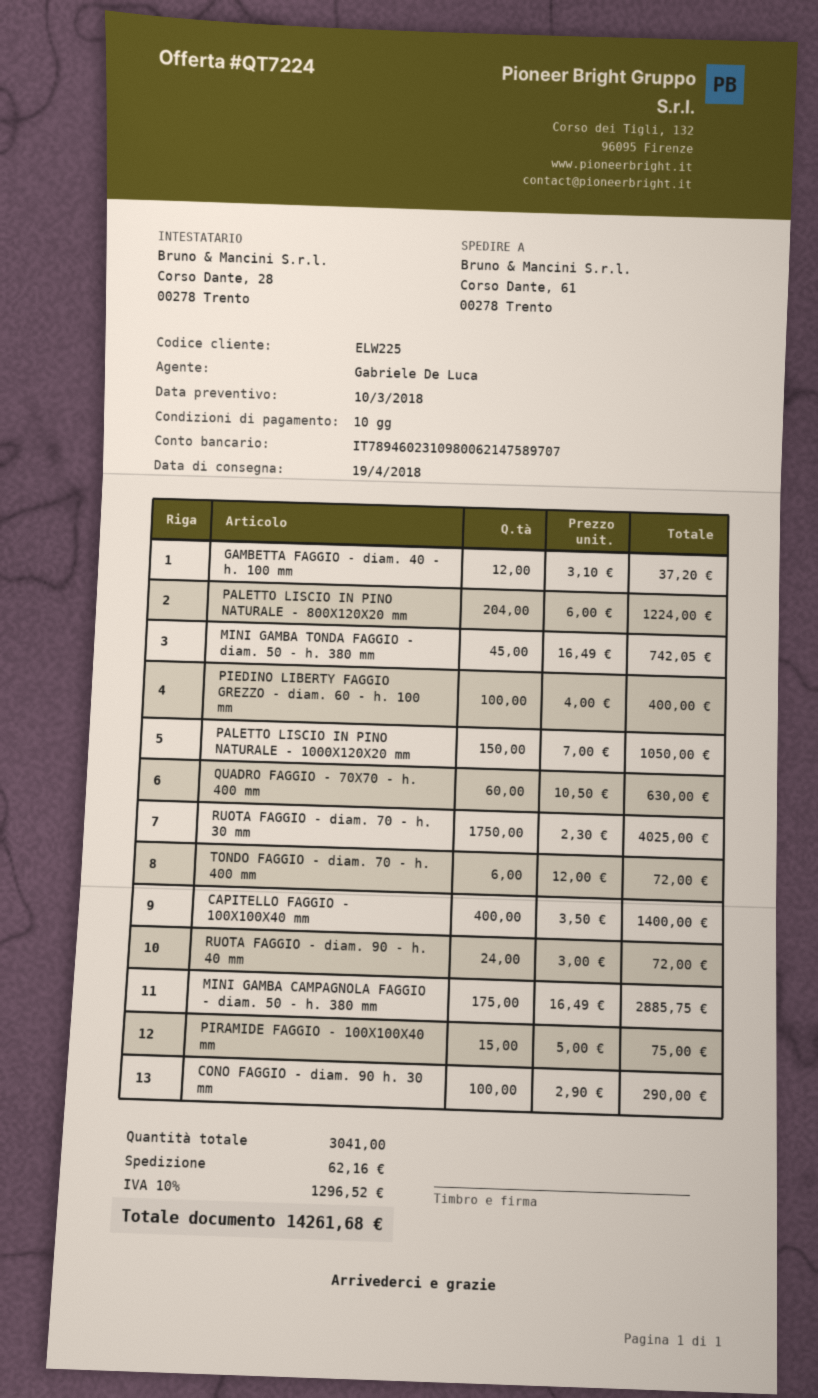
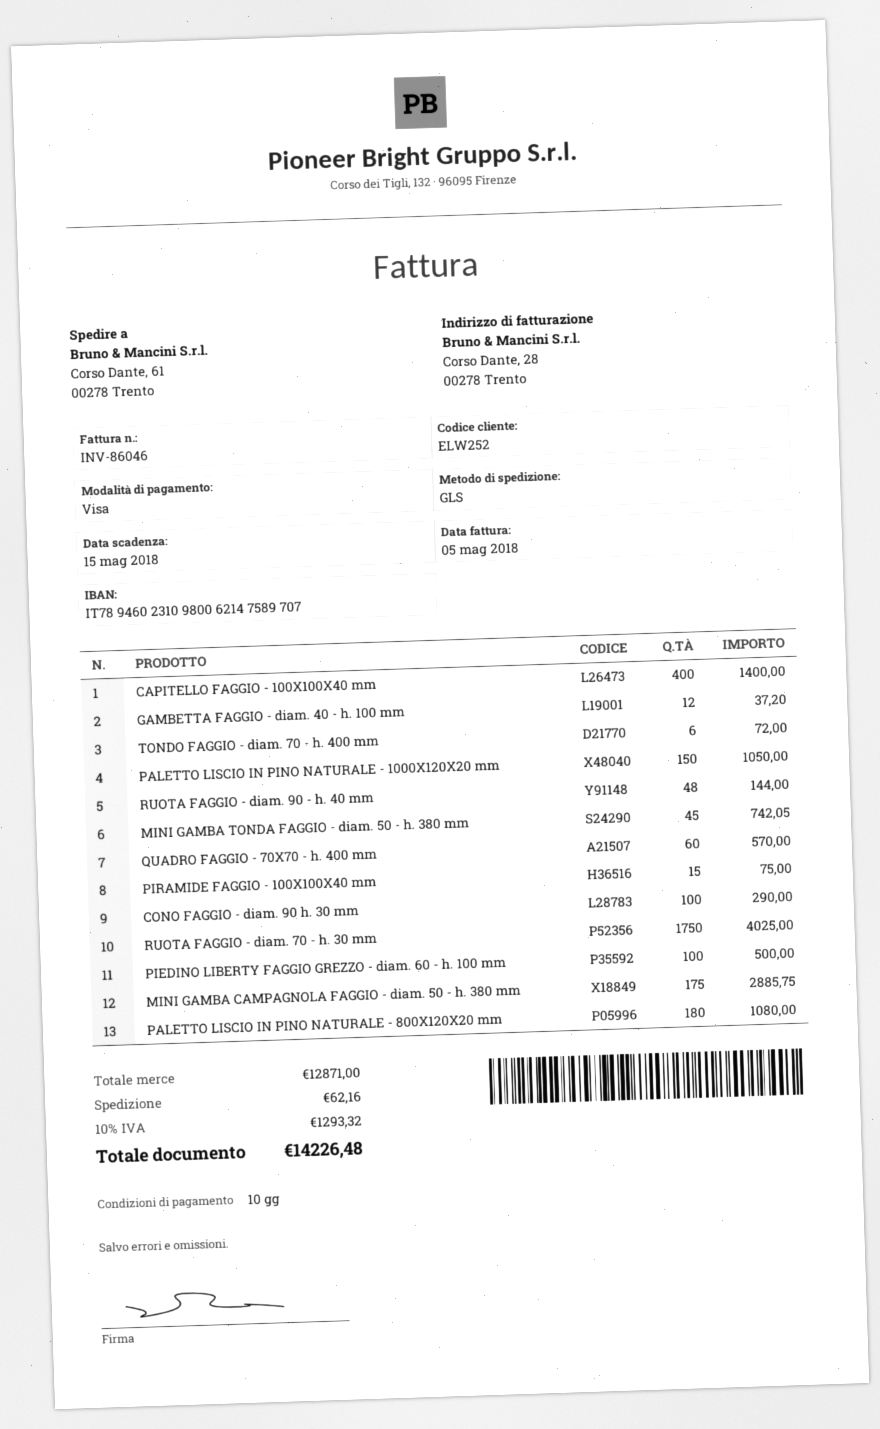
customer number: ELW225 -> ELW252
PALETTO LISCIO IN PINO NATURALE - 800X120X20 mm: 204 for 1224.00 -> 180 for 1080.00
PIEDINO LIBERTY FAGGIO GREZZO - diam. 60 - h. 100 mm: 100 for 400.00 -> 100 for 500.00
QUADRO FAGGIO - 70X70 - h. 400 mm: 60 for 630.00 -> 60 for 570.00
RUOTA FAGGIO - diam. 90 - h. 40 mm: 24 for 72.00 -> 48 for 144.00
tax: 10% = 1296.52 -> 10% = 1293.32
total: 14261.68 -> 14226.48

